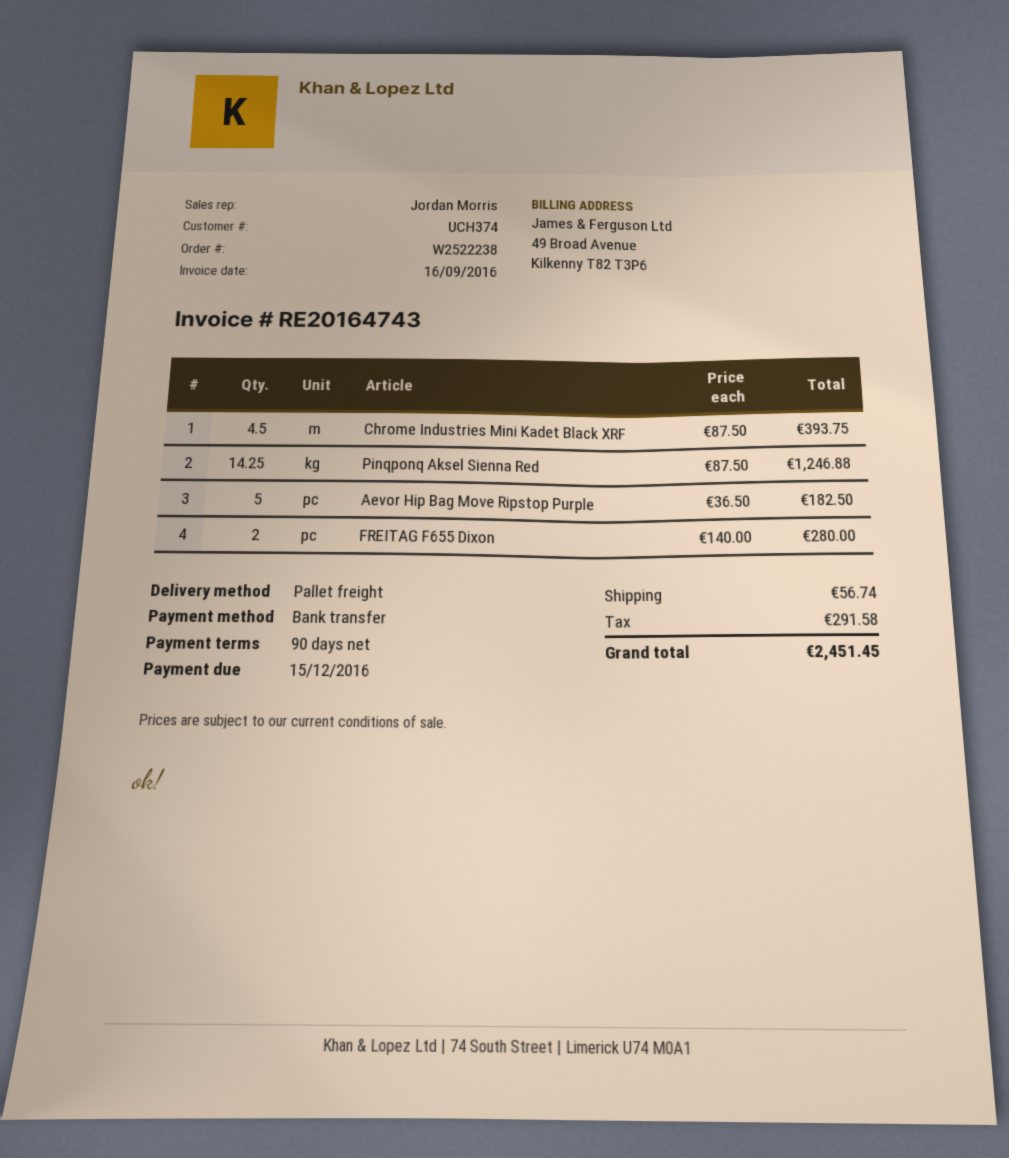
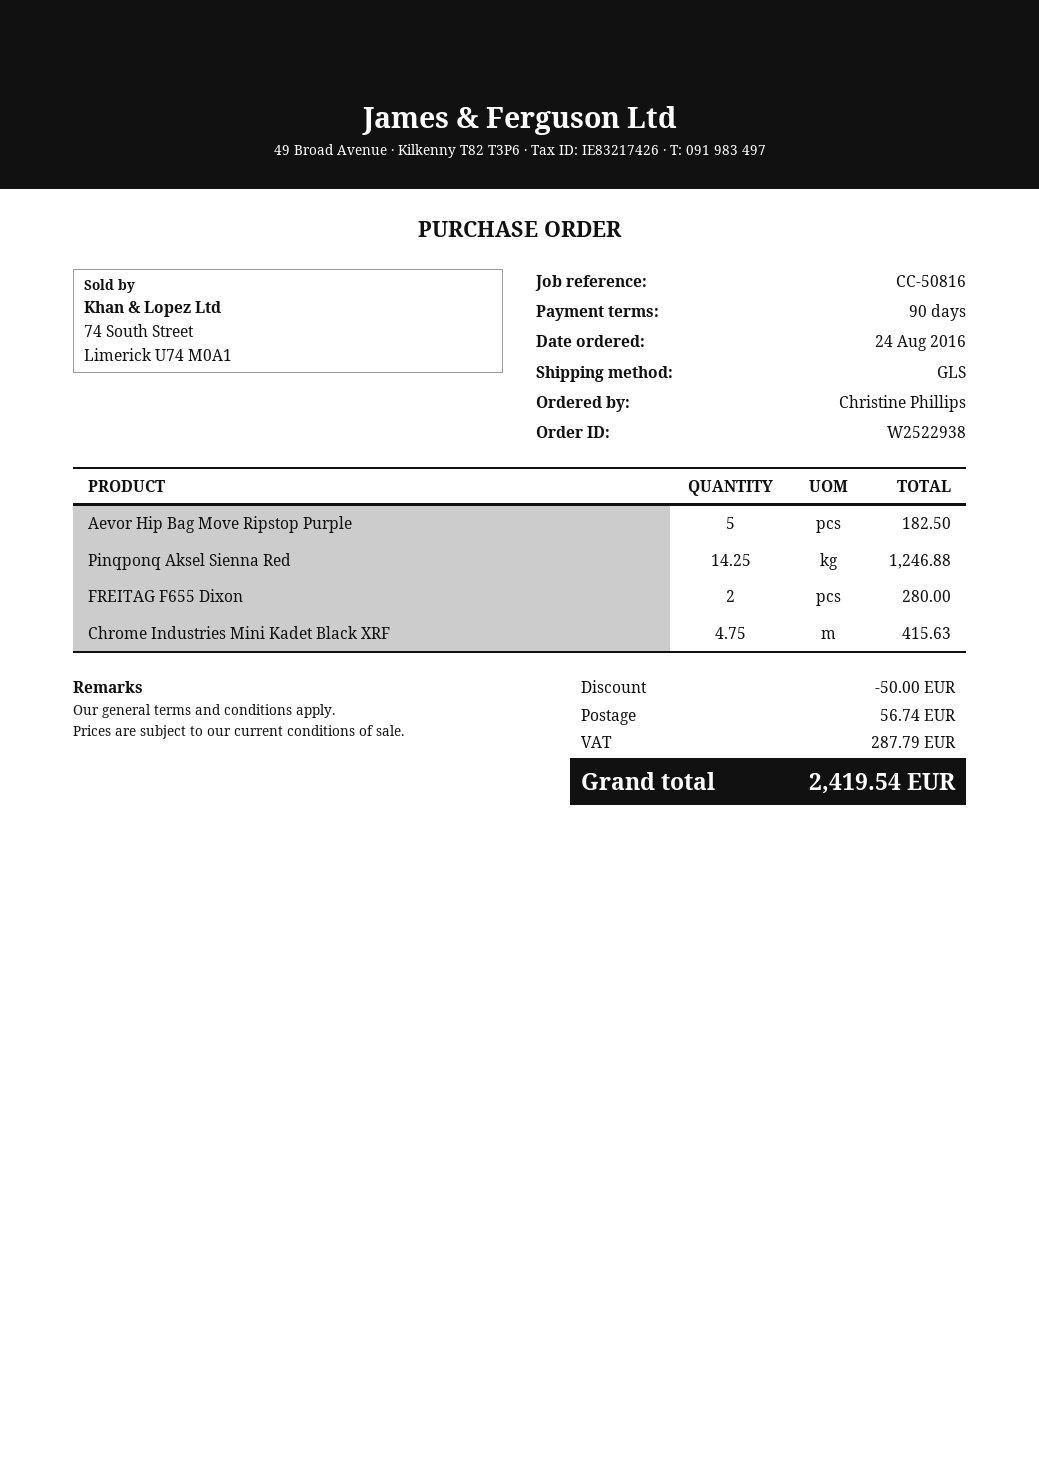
order number: W2522238 -> W2522938
shipping method: pallet freight -> GLS
Chrome Industries Mini Kadet Black XRF: 4.5 for 393.75 -> 4.75 for 415.63
discount: none -> 50.00
tax: 291.58 -> 287.79
total: 2451.45 -> 2419.54

